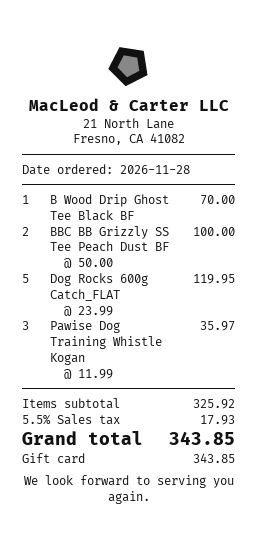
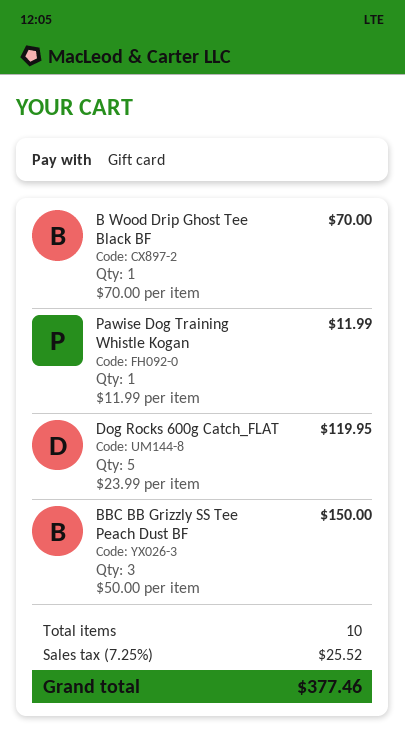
BBC BB Grizzly SS Tee Peach Dust BF: 2 x 50.00 = 100.00 -> 3 x 50.00 = 150.00
Pawise Dog Training Whistle Kogan: 3 x 11.99 = 35.97 -> 1 x 11.99 = 11.99
tax: 5.5% = 17.93 -> 7.25% = 25.52
total: 343.85 -> 377.46

